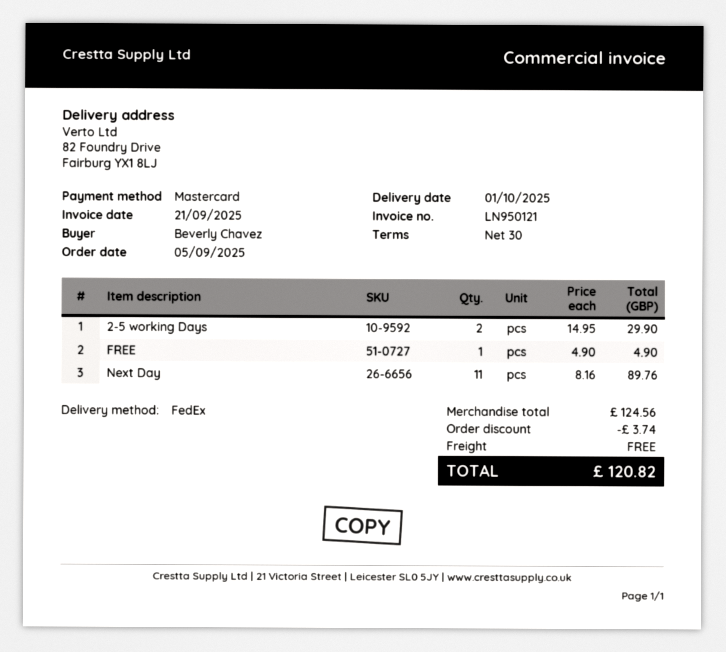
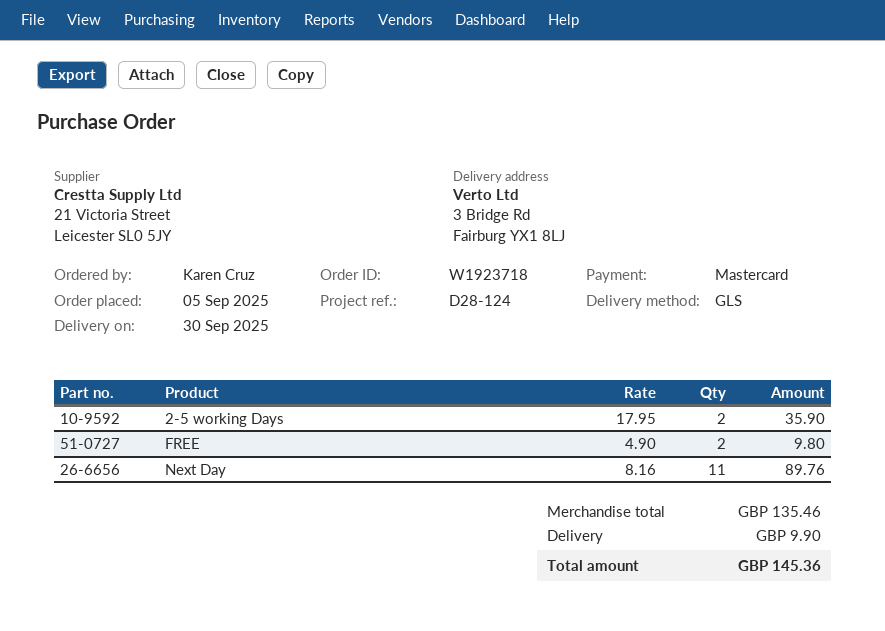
delivery date: 2025-10-01 -> 2025-09-30
ordered by: Beverly Chavez -> Karen Cruz
shipping method: FedEx -> GLS
ship to: 82 Foundry Drive, Fairburg YX1 8LJ -> 3 Bridge Rd, Fairburg YX1 8LJ
2-5 working Days: 2 x 14.95 = 29.90 -> 2 x 17.95 = 35.90
FREE: 1 x 4.90 = 4.90 -> 2 x 4.90 = 9.80
subtotal: 124.56 -> 135.46
discount: 3.74 -> none
shipping: 0.00 -> 9.90
total: 120.82 -> 145.36

